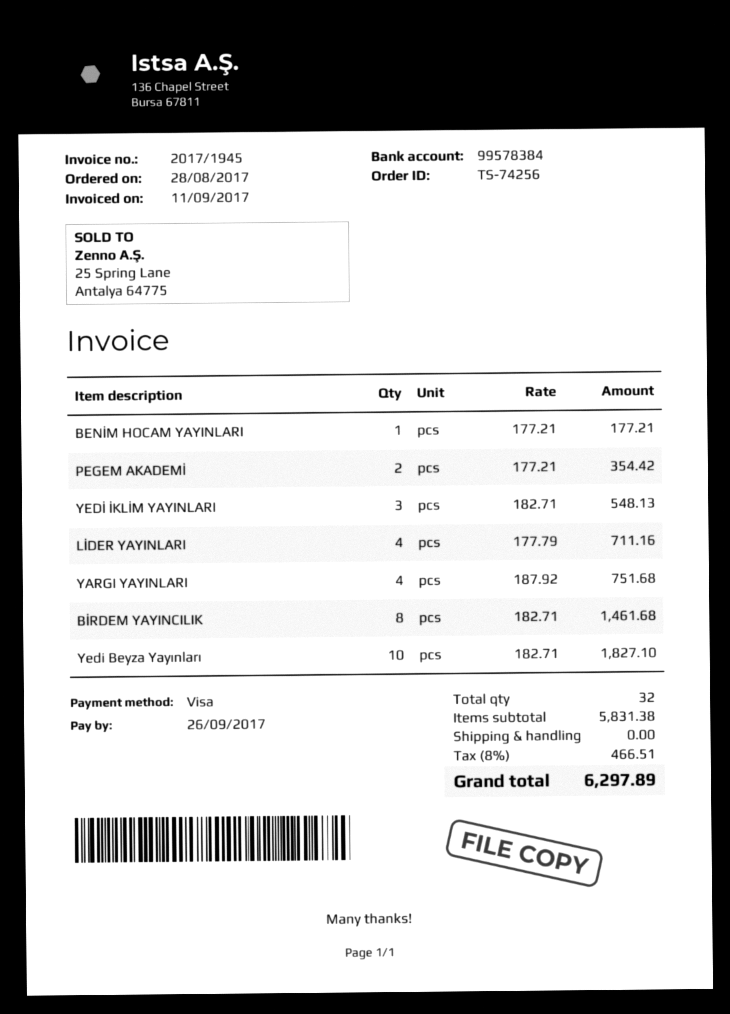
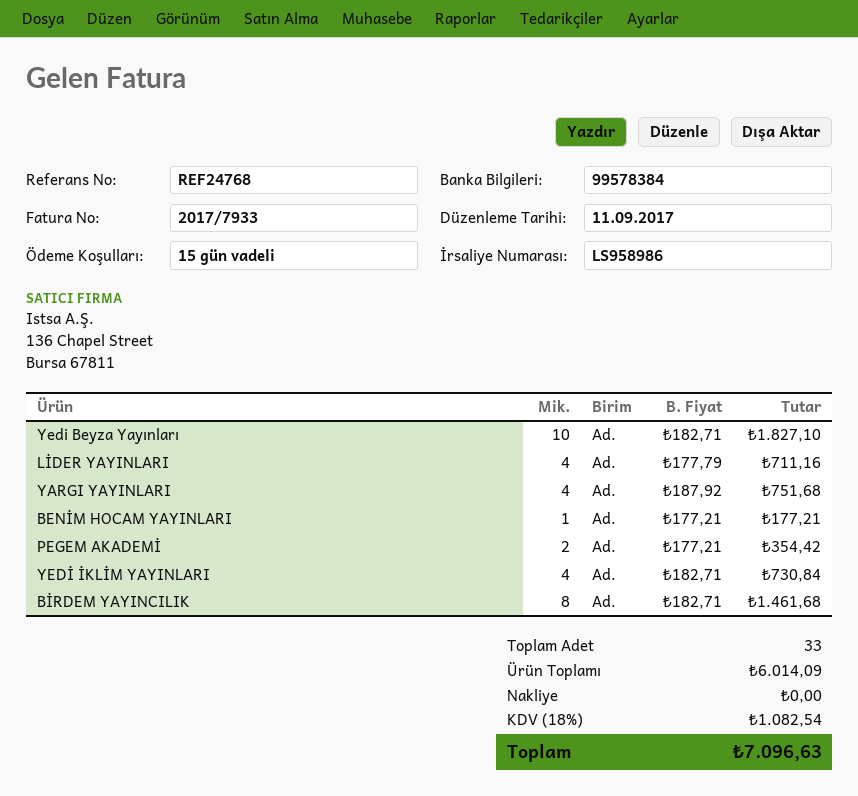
invoice number: 2017/1945 -> 2017/7933
YEDİ İKLİM YAYINLARI: 3 x 182.71 = 548.13 -> 4 x 182.71 = 730.84
total quantity: 32 -> 33
subtotal: 5831.38 -> 6014.09
tax: 8% = 466.51 -> 18% = 1082.54
total: 6297.89 -> 7096.63

